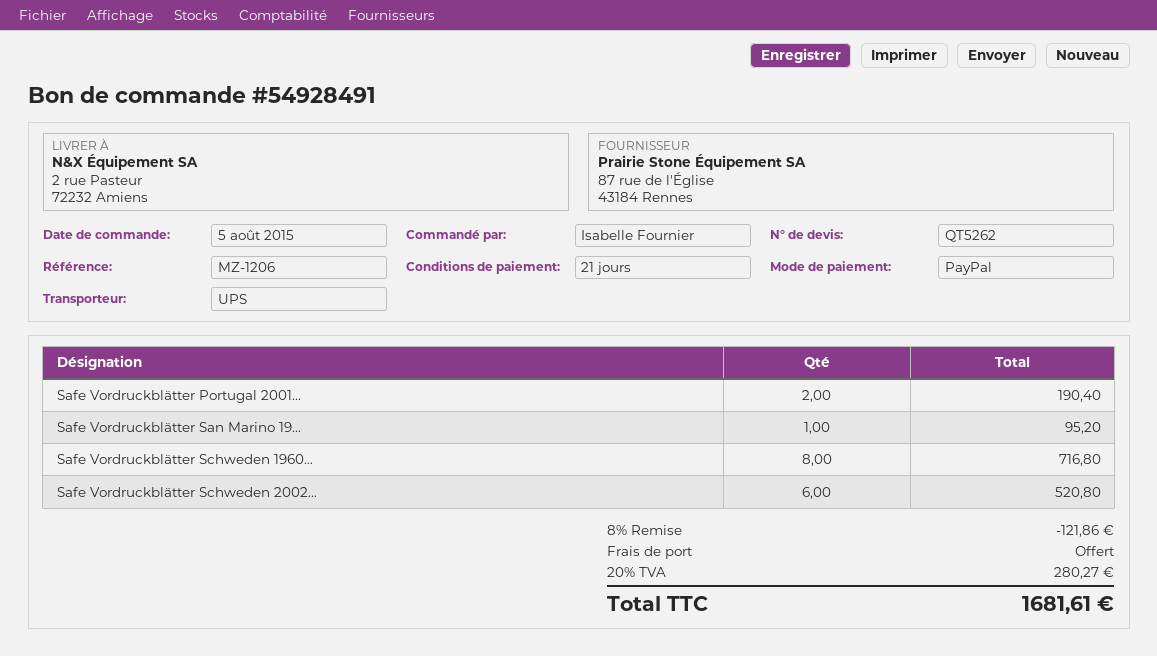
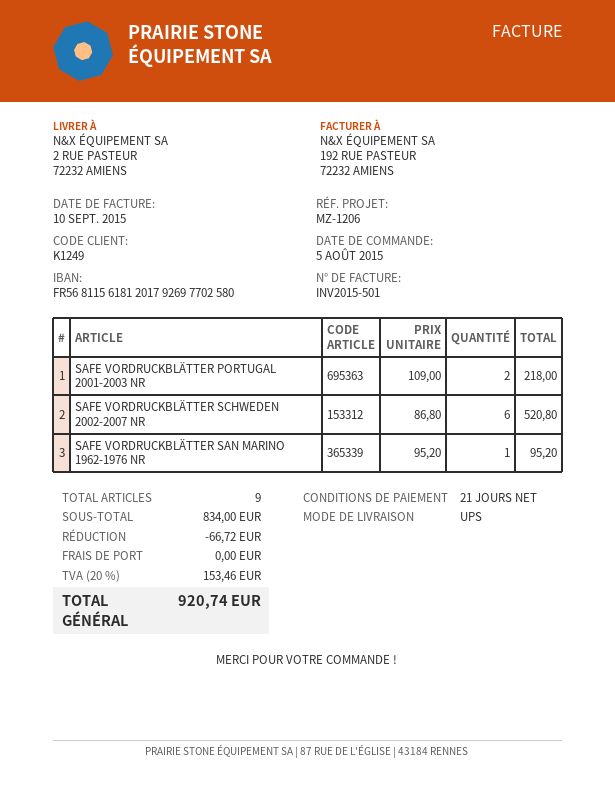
Safe Vordruckblätter Portugal 2001...: 2 for 190.40 -> 2 for 218.00
Safe Vordruckblätter Schweden 1960...: 8 for 716.80 -> none
discount: 121.86 -> 66.72
tax: 20% = 280.27 -> 20% = 153.46
total: 1681.61 -> 920.74

